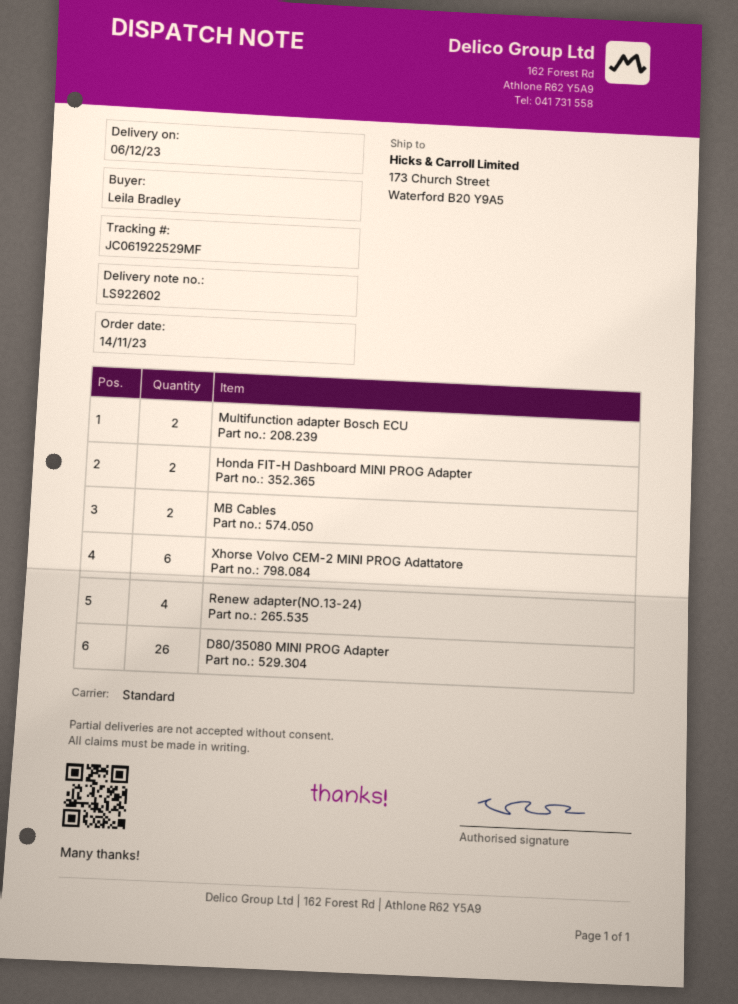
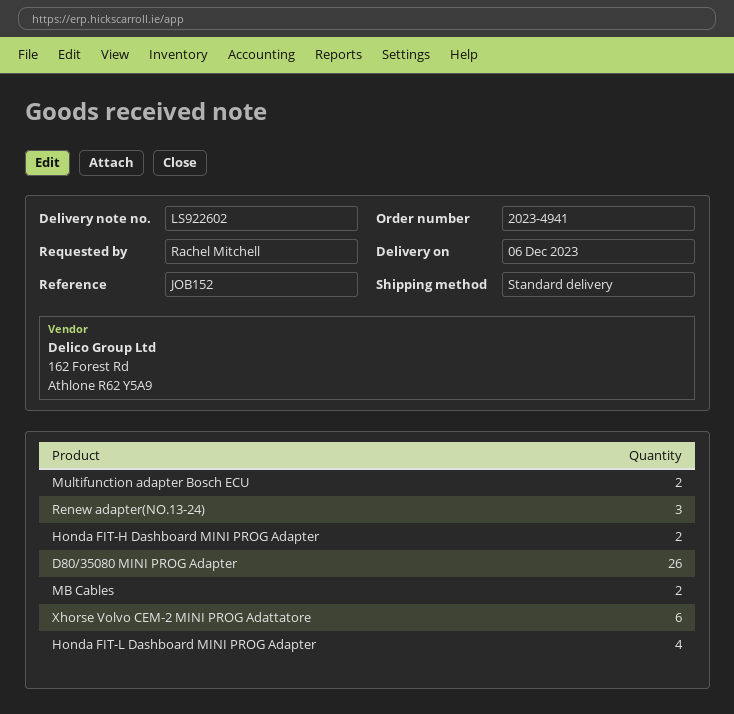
ordered by: Leila Bradley -> Rachel Mitchell
Renew adapter(NO.13-24): 4 -> 3
Honda FIT-L Dashboard MINI PROG Adapter: none -> 4

